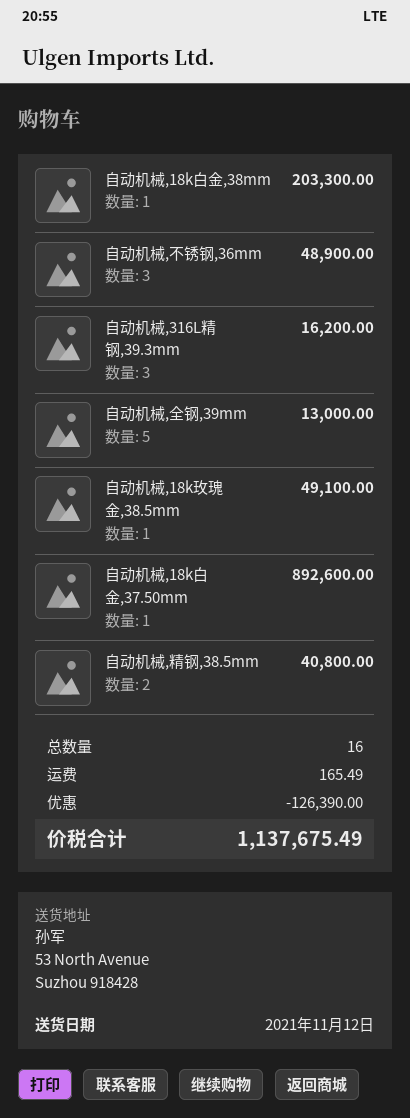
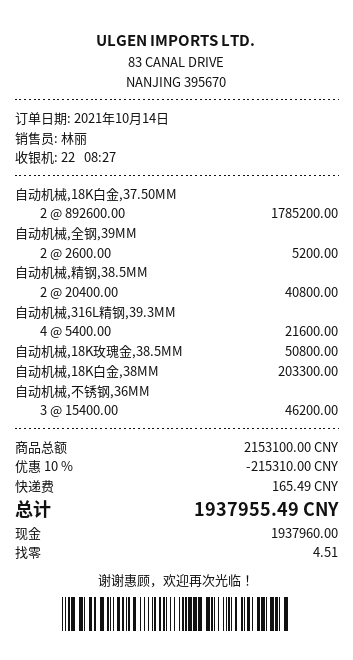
自动机械,不锈钢,36mm: 3 for 48900.00 -> 3 for 46200.00
自动机械,316L精钢,39.3mm: 3 for 16200.00 -> 4 for 21600.00
自动机械,全钢,39mm: 5 for 13000.00 -> 2 for 5200.00
自动机械,18k玫瑰金,38.5mm: 1 for 49100.00 -> 1 for 50800.00
自动机械,18k白金,37.50mm: 1 for 892600.00 -> 2 for 1785200.00
discount: 126390.00 -> 215310.00
total: 1137675.49 -> 1937955.49

